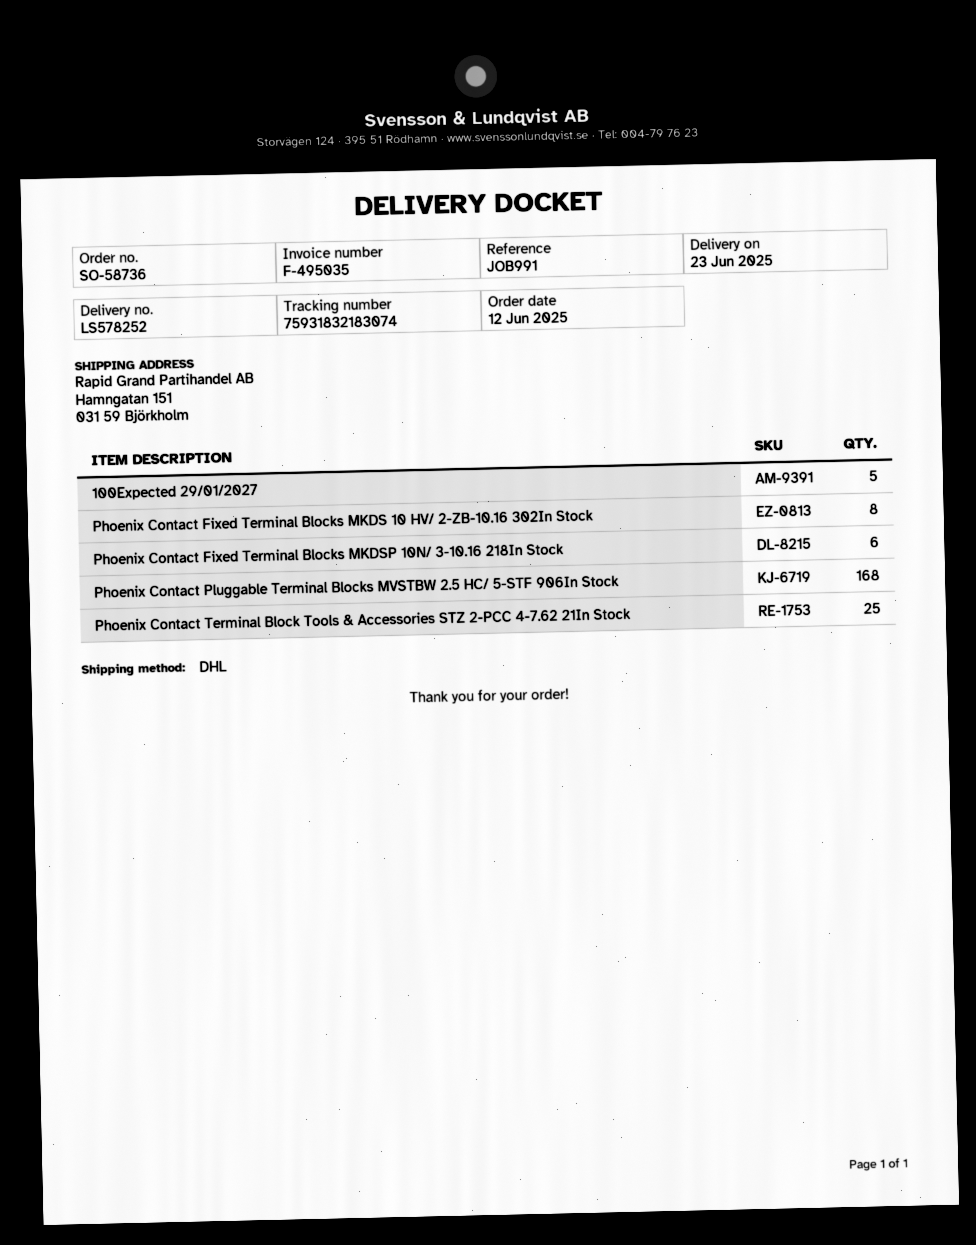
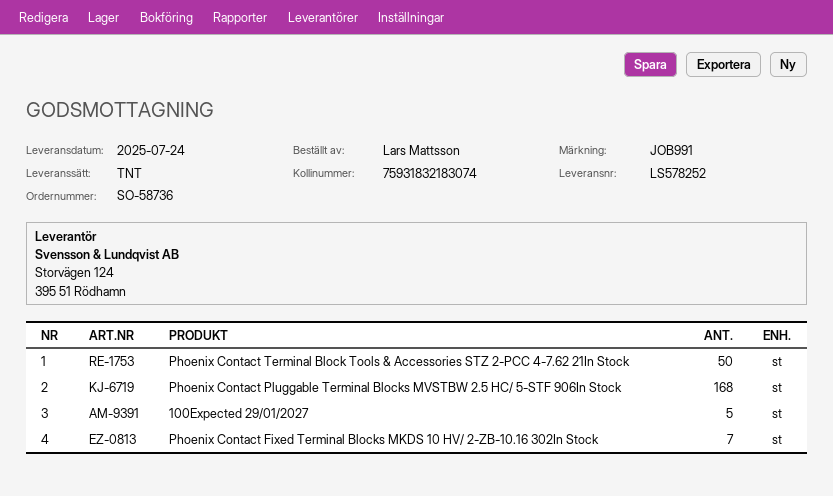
delivery date: 2025-06-23 -> 2025-07-24
shipping method: DHL -> TNT
Phoenix Contact Fixed Terminal Blocks MKDS 10 HV/ 2-ZB-10.16 302In Stock: 8 -> 7
Phoenix Contact Fixed Terminal Blocks MKDSP 10N/ 3-10.16 218In Stock: 6 -> none
Phoenix Contact Terminal Block Tools & Accessories STZ 2-PCC 4-7.62 21In Stock: 25 -> 50

